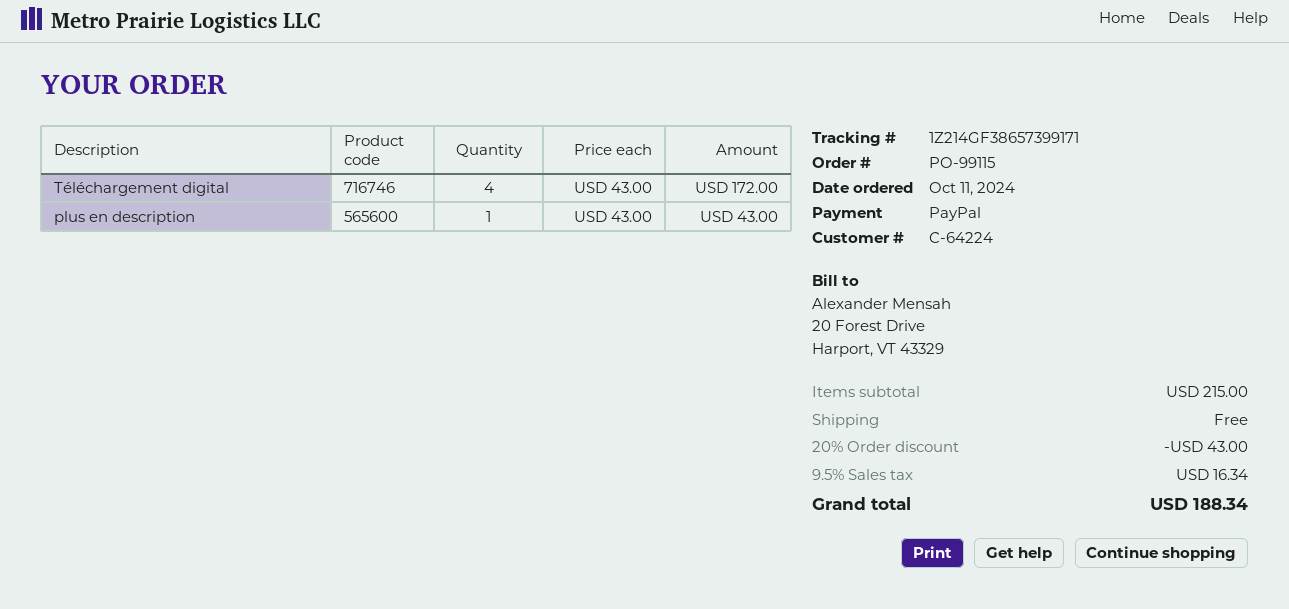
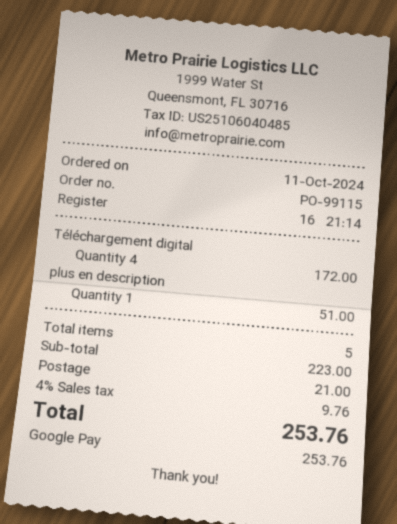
payment method: PayPal -> Google Pay
plus en description: 1 for 43.00 -> 1 for 51.00
subtotal: 215.00 -> 223.00
discount: 20% = 43.00 -> none
shipping: 0.00 -> 21.00
tax: 9.5% = 16.34 -> 4% = 9.76
total: 188.34 -> 253.76

